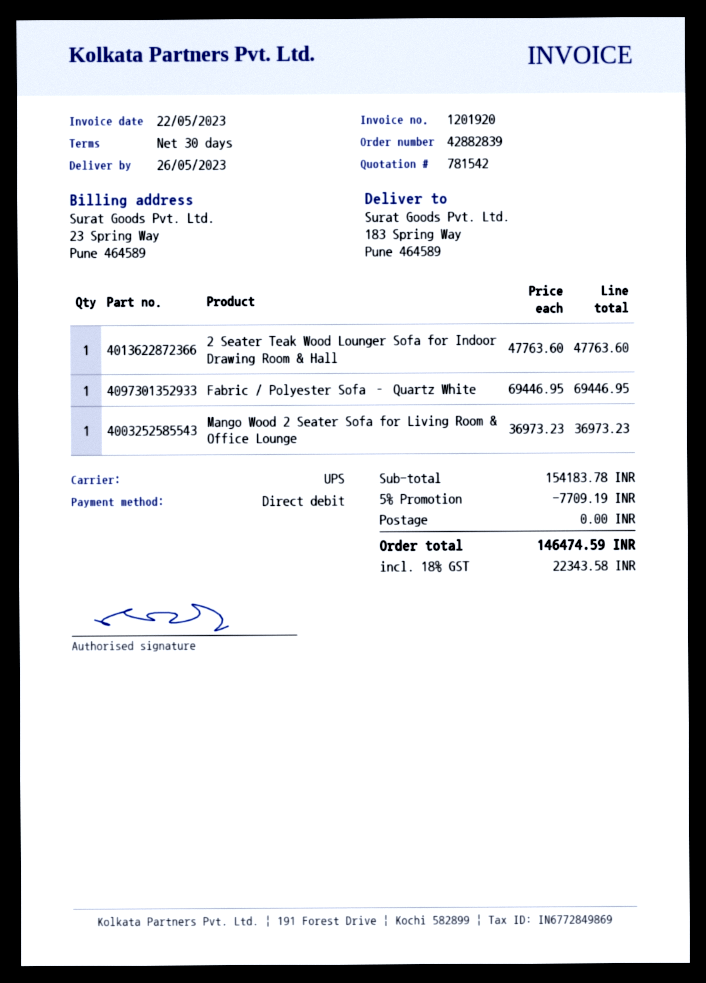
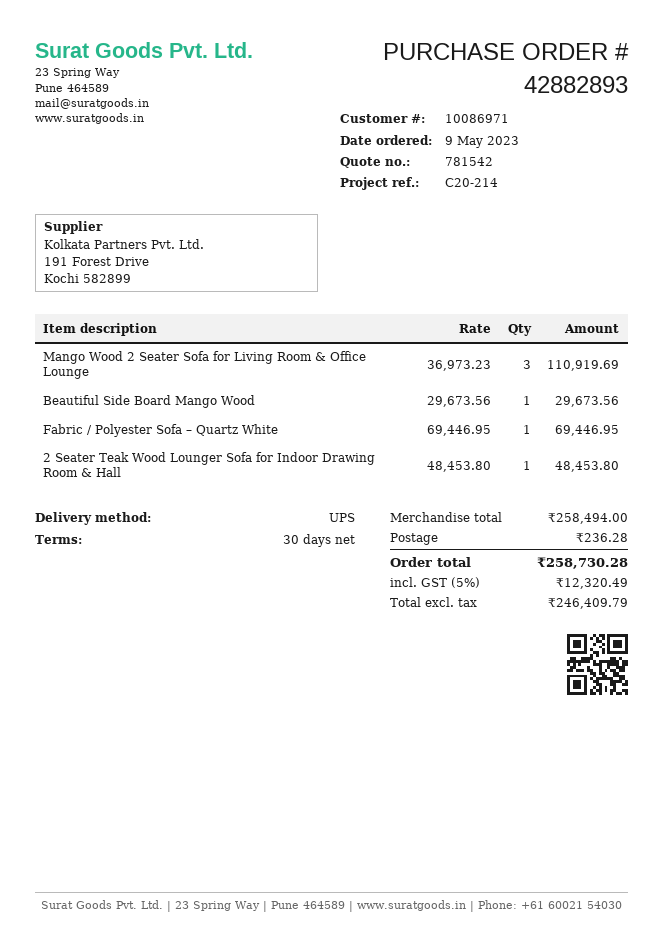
order number: 42882839 -> 42882893
2 Seater Teak Wood Lounger Sofa for Indoor Drawing Room & Hall: 1 x 47763.60 = 47763.60 -> 1 x 48453.80 = 48453.80
Mango Wood 2 Seater Sofa for Living Room & Office Lounge: 1 x 36973.23 = 36973.23 -> 3 x 36973.23 = 110919.69
Beautiful Side Board Mango Wood: none -> 1 x 29673.56 = 29673.56
subtotal: 154183.78 -> 258494.00
discount: 5% = 7709.19 -> none
shipping: 0.00 -> 236.28
tax: 18% = 22343.58 -> 5% = 12320.49
total: 146474.59 -> 258730.28

